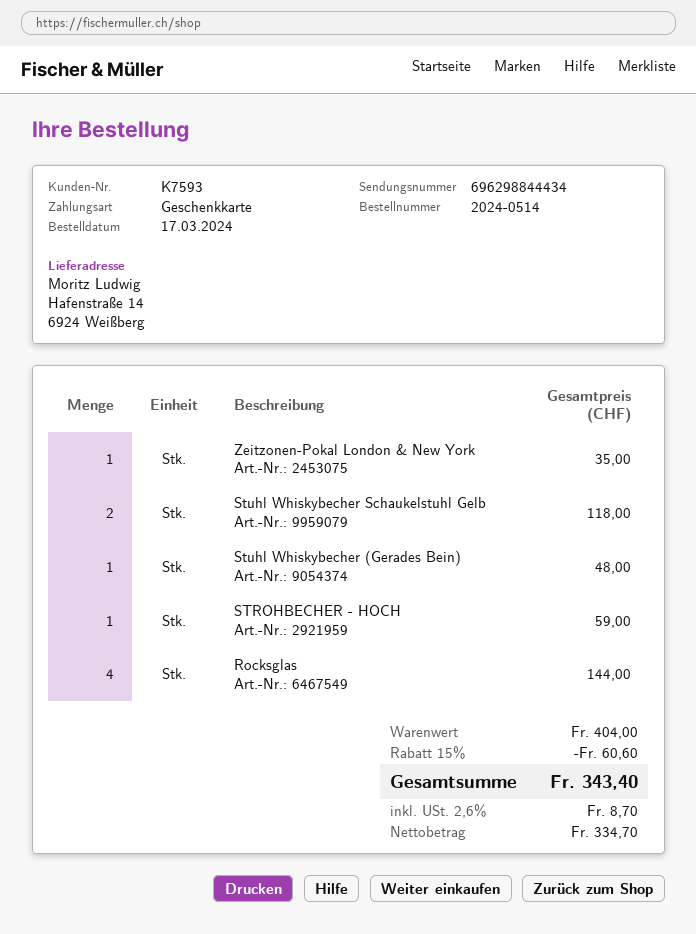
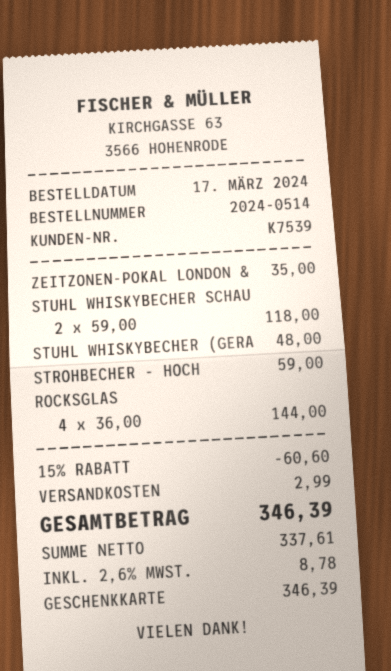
customer number: K7593 -> K7539
shipping: none -> 2.99
net: 334.70 -> 337.61
tax: 2.6% = 8.70 -> 2.6% = 8.78
total: 343.40 -> 346.39

